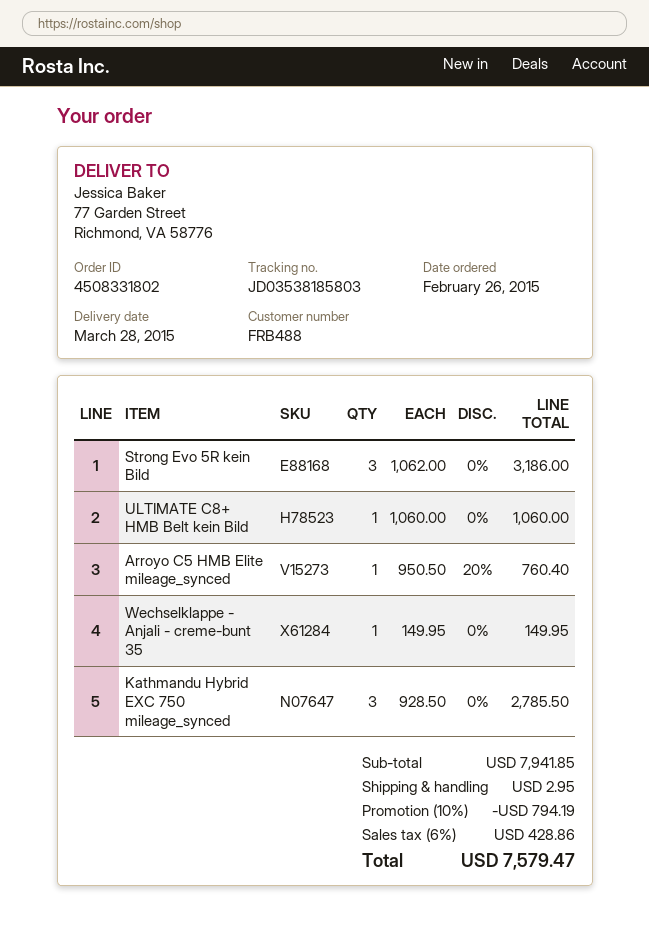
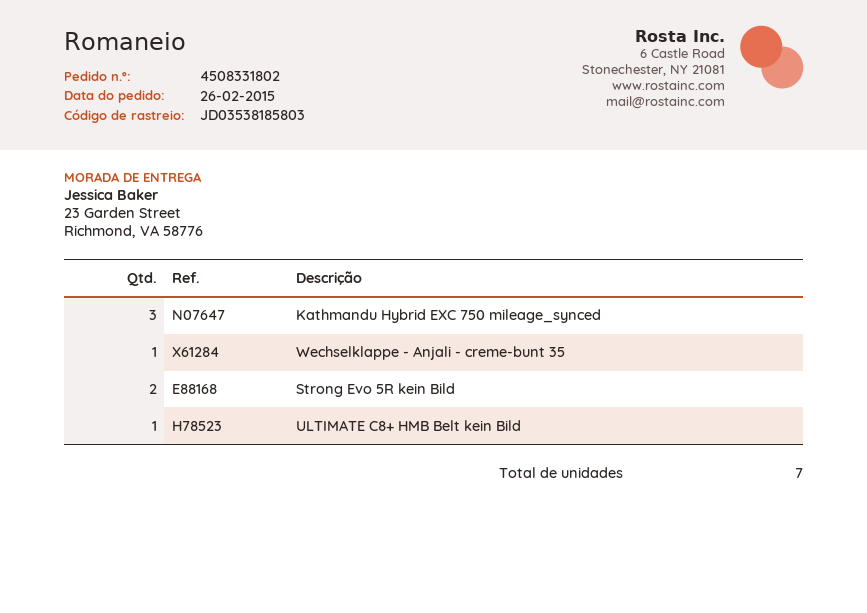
ship to: 77 Garden Street, Richmond, VA 58776 -> 23 Garden Street, Richmond, VA 58776
Strong Evo 5R kein Bild: 3 -> 2
Arroyo C5 HMB Elite mileage_synced: 1 -> none

